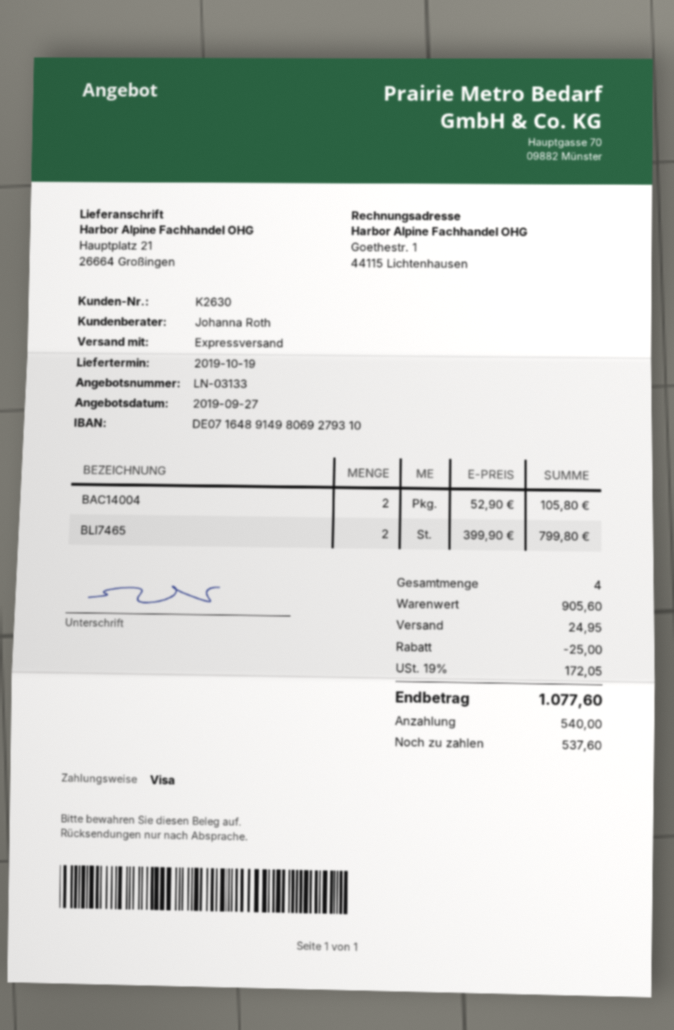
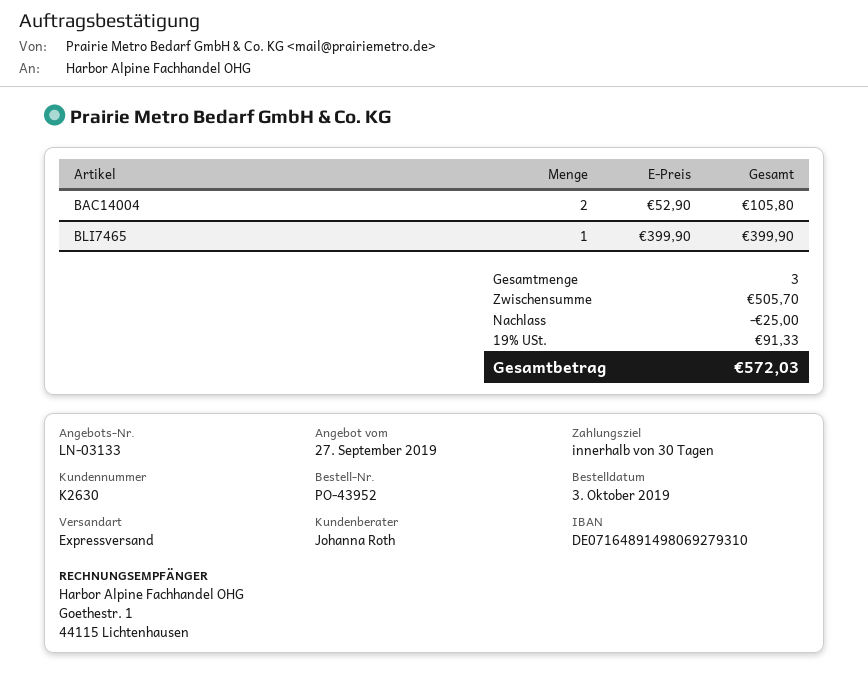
BLI7465: 2 x 399.90 = 799.80 -> 1 x 399.90 = 399.90
total quantity: 4 -> 3
subtotal: 905.60 -> 505.70
shipping: 24.95 -> none
tax: 19% = 172.05 -> 19% = 91.33
total: 1077.60 -> 572.03

